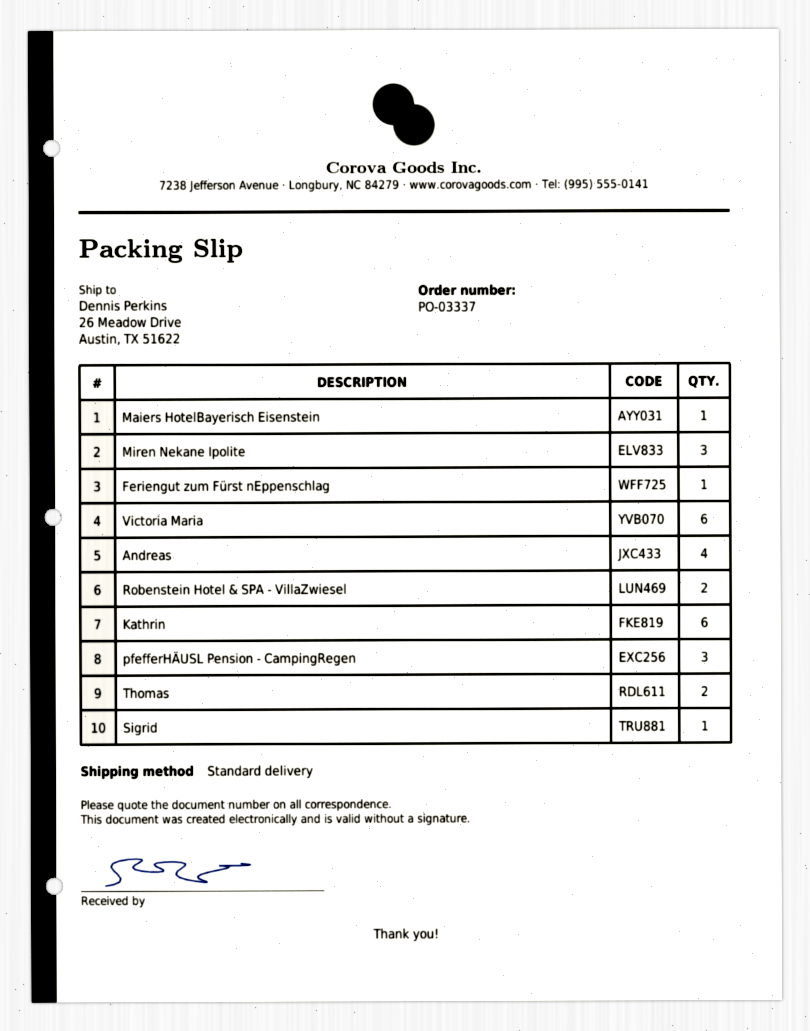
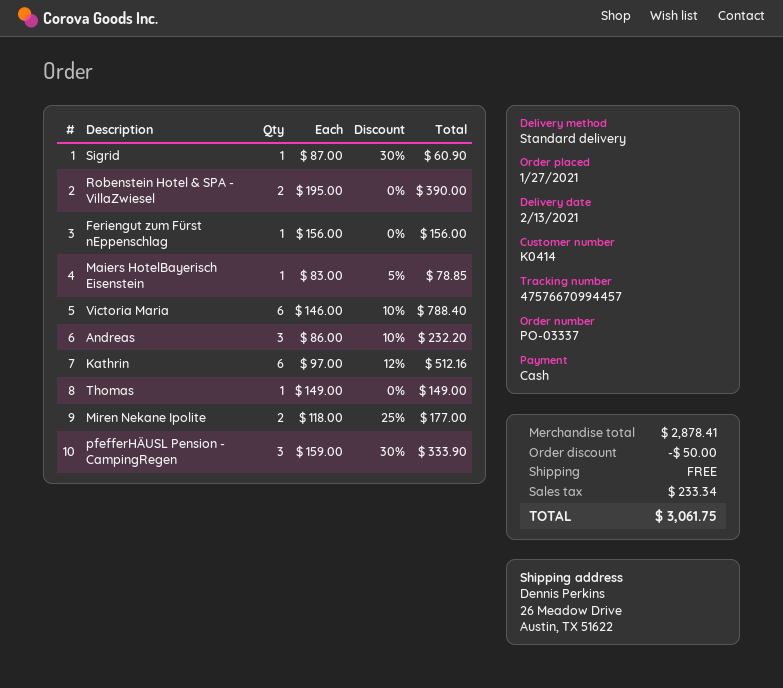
Miren Nekane Ipolite: 3 -> 2
Andreas: 4 -> 3
Thomas: 2 -> 1

